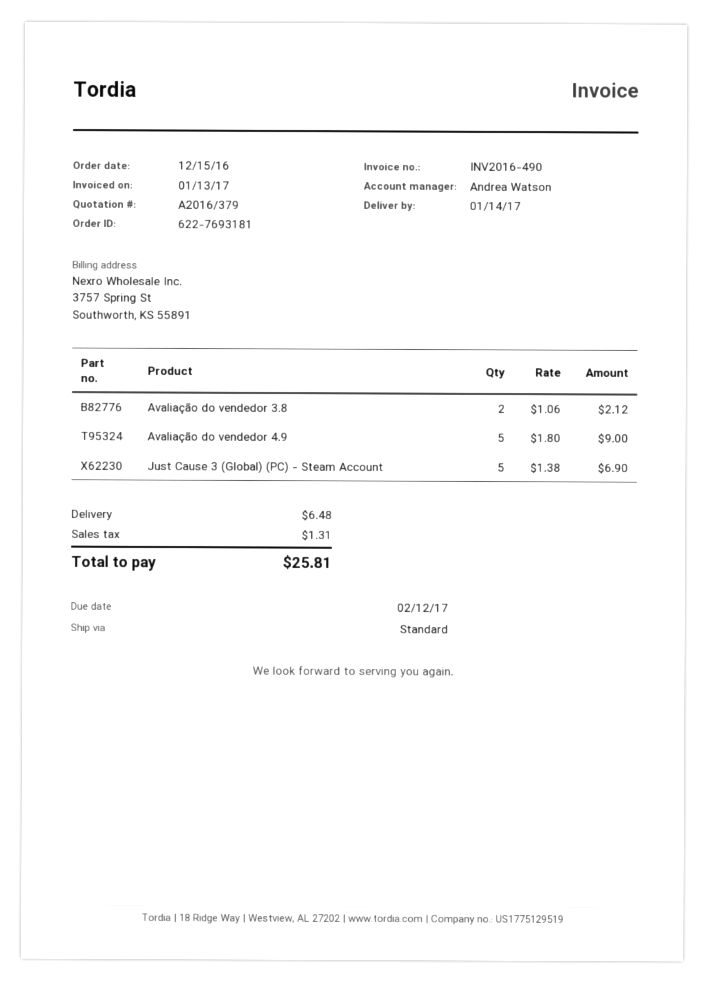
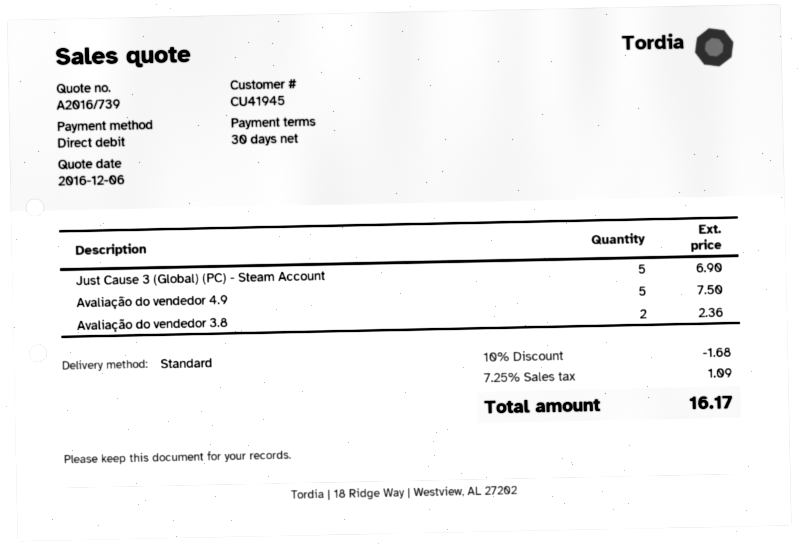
quote number: A2016/379 -> A2016/739
Avaliação do vendedor 3.8: 2 for 2.12 -> 2 for 2.36
Avaliação do vendedor 4.9: 5 for 9.00 -> 5 for 7.50
discount: none -> 10% = 1.68
shipping: 6.48 -> none
tax: 1.31 -> 1.09
total: 25.81 -> 16.17

